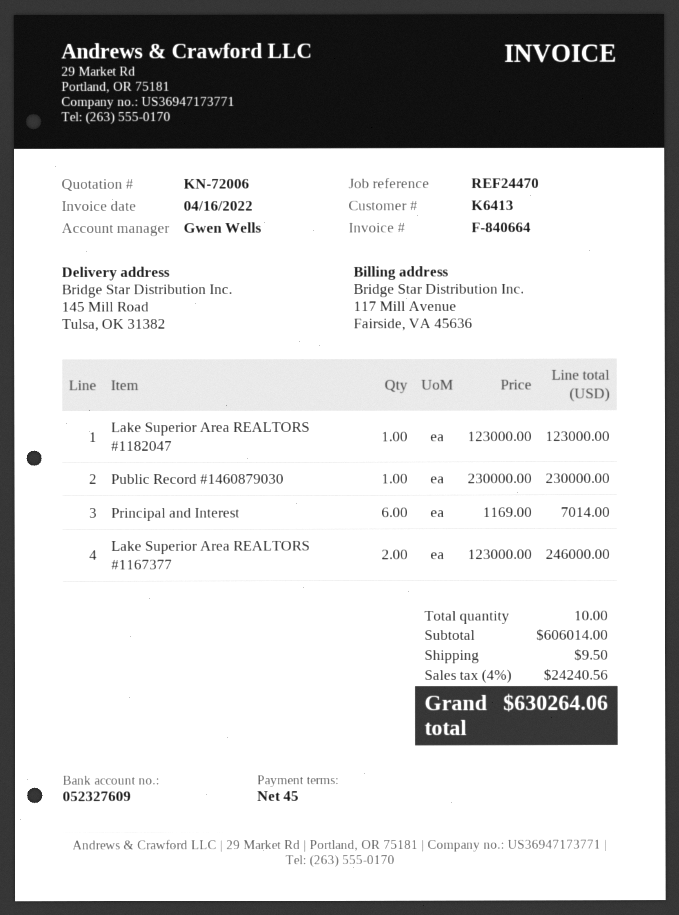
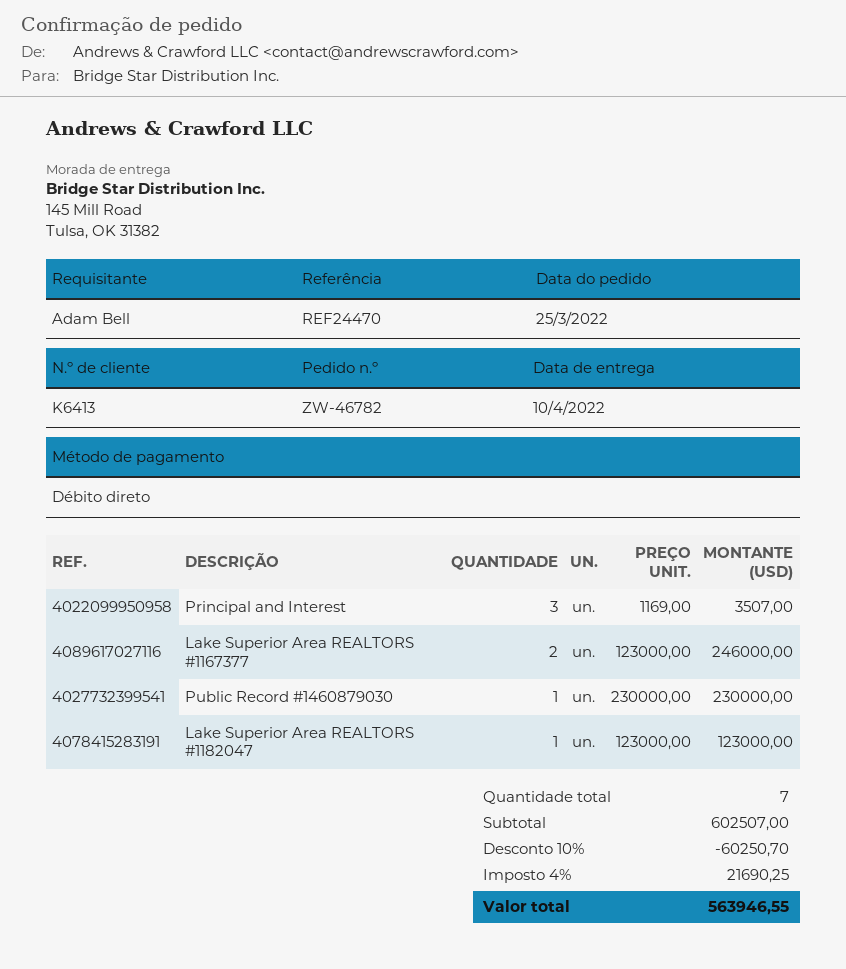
Principal and Interest: 6 x 1169.00 = 7014.00 -> 3 x 1169.00 = 3507.00
total quantity: 10 -> 7
subtotal: 606014.00 -> 602507.00
discount: none -> 10% = 60250.70
shipping: 9.50 -> none
tax: 4% = 24240.56 -> 4% = 21690.25
total: 630264.06 -> 563946.55

